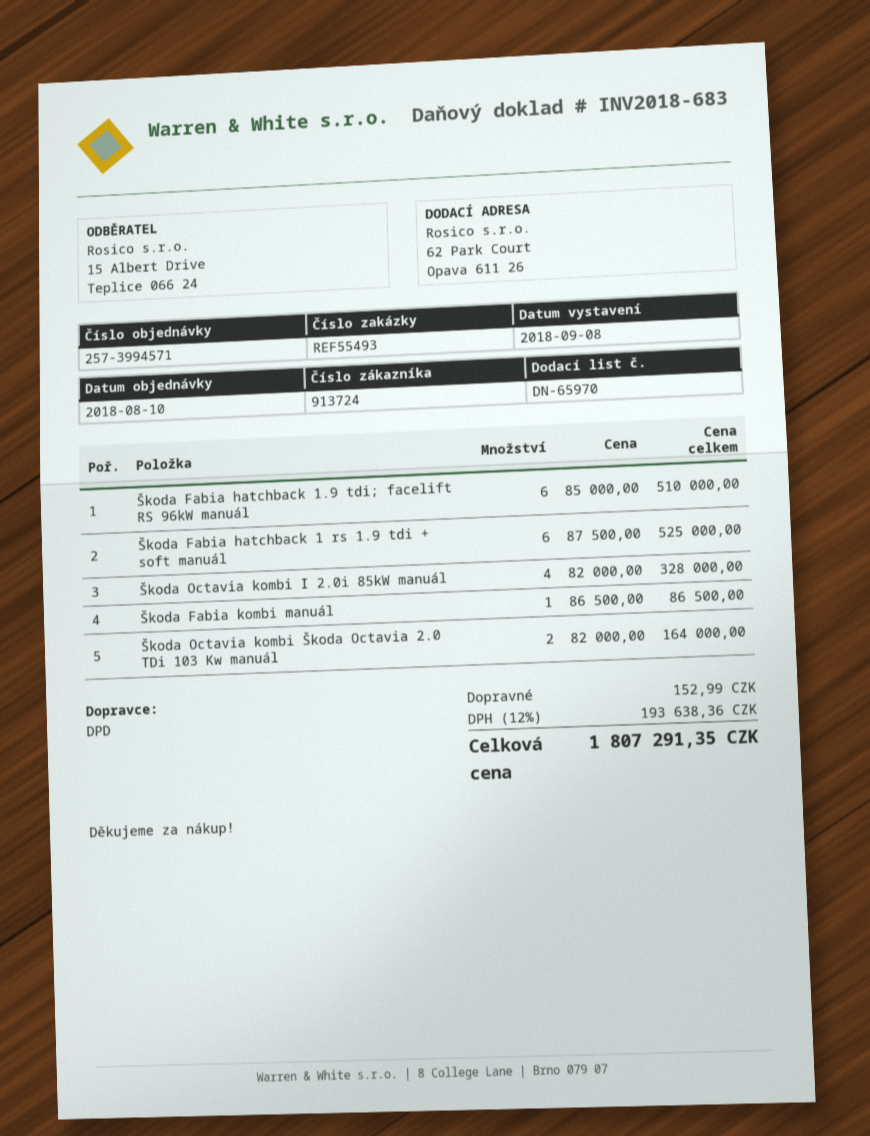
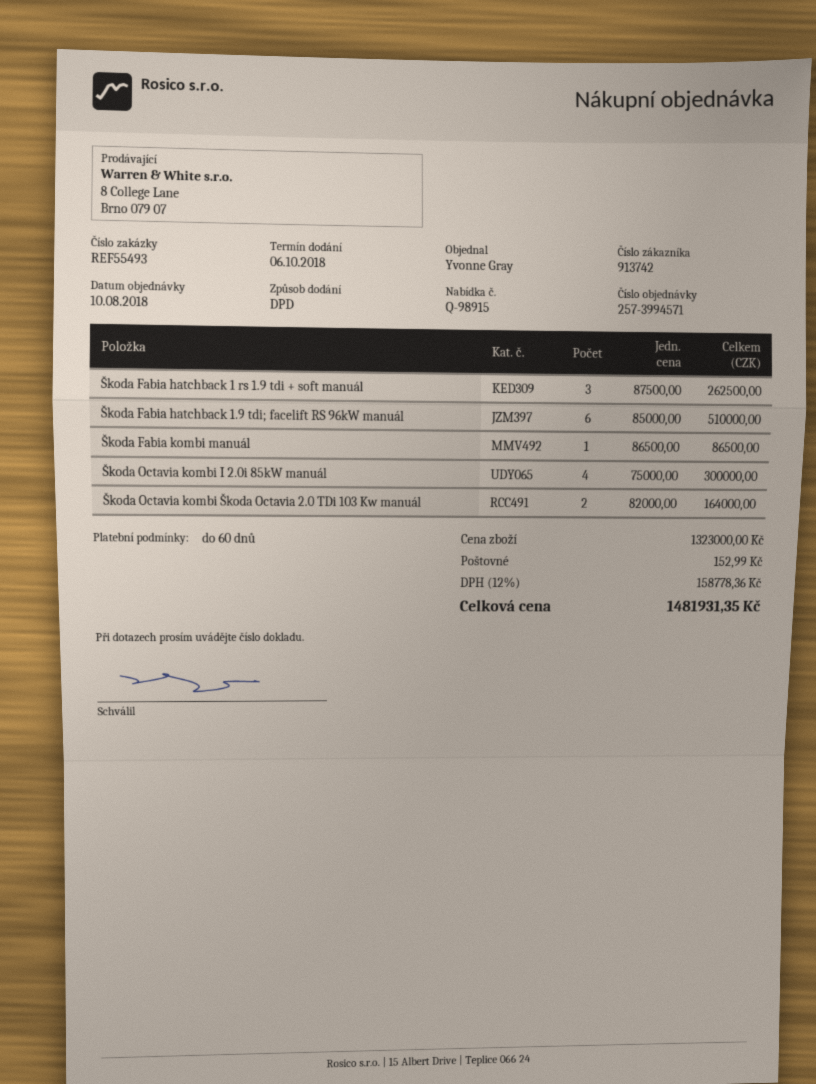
customer number: 913724 -> 913742
Škoda Fabia hatchback 1 rs 1.9 tdi + soft manuál: 6 x 87500.00 = 525000.00 -> 3 x 87500.00 = 262500.00
Škoda Octavia kombi I 2.0i 85kW manuál: 4 x 82000.00 = 328000.00 -> 4 x 75000.00 = 300000.00
tax: 12% = 193638.36 -> 12% = 158778.36
total: 1807291.35 -> 1481931.35

